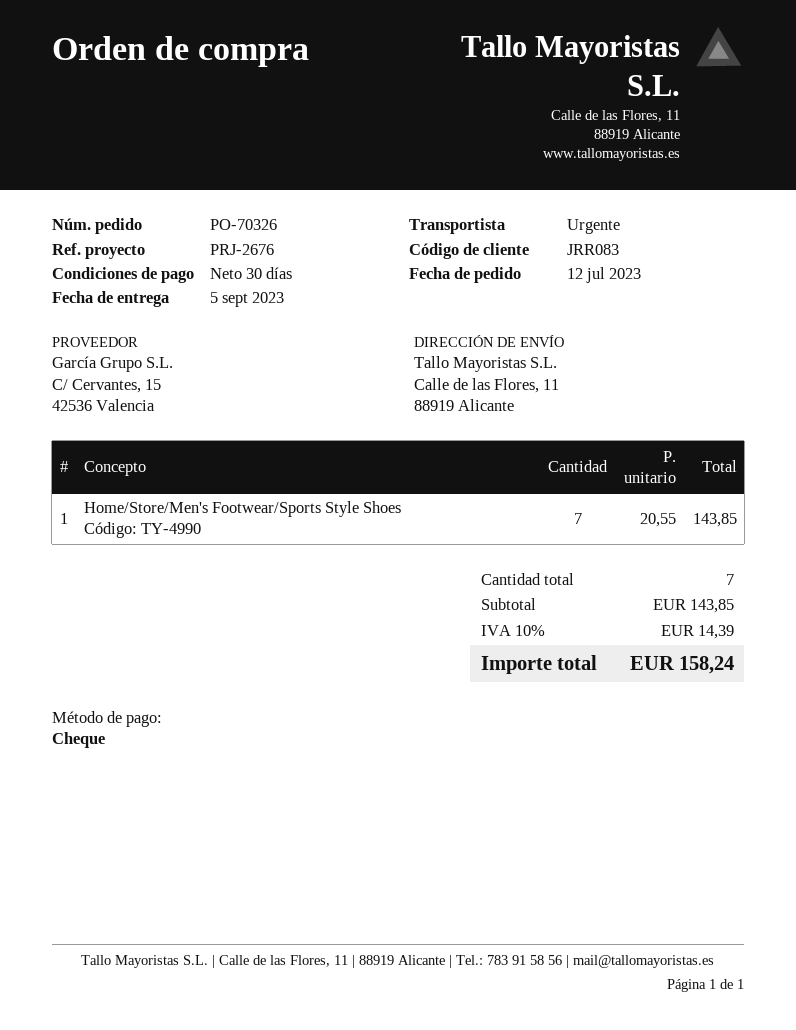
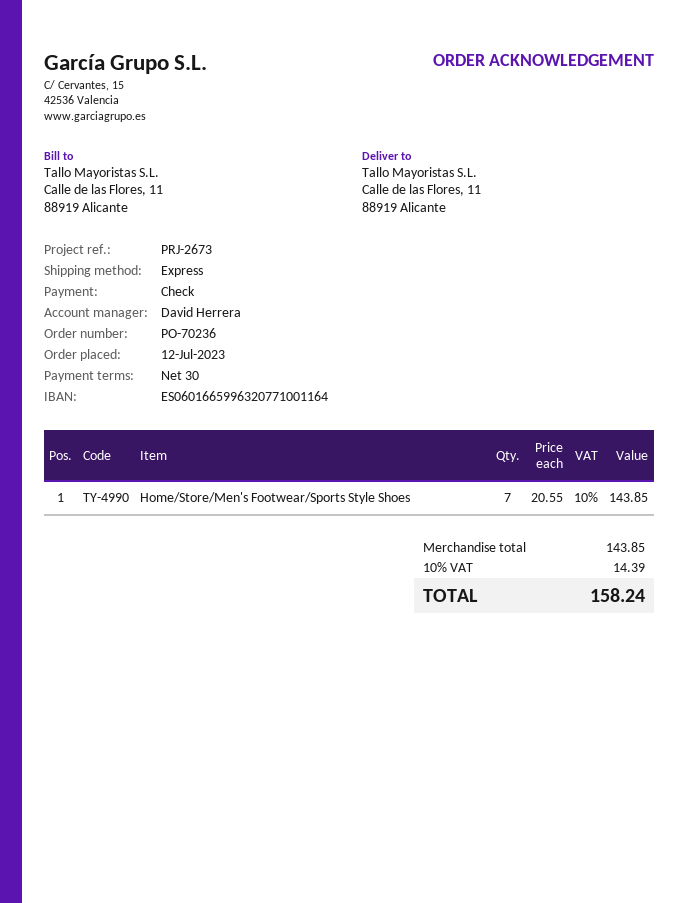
order number: PO-70326 -> PO-70236
reference: PRJ-2676 -> PRJ-2673

